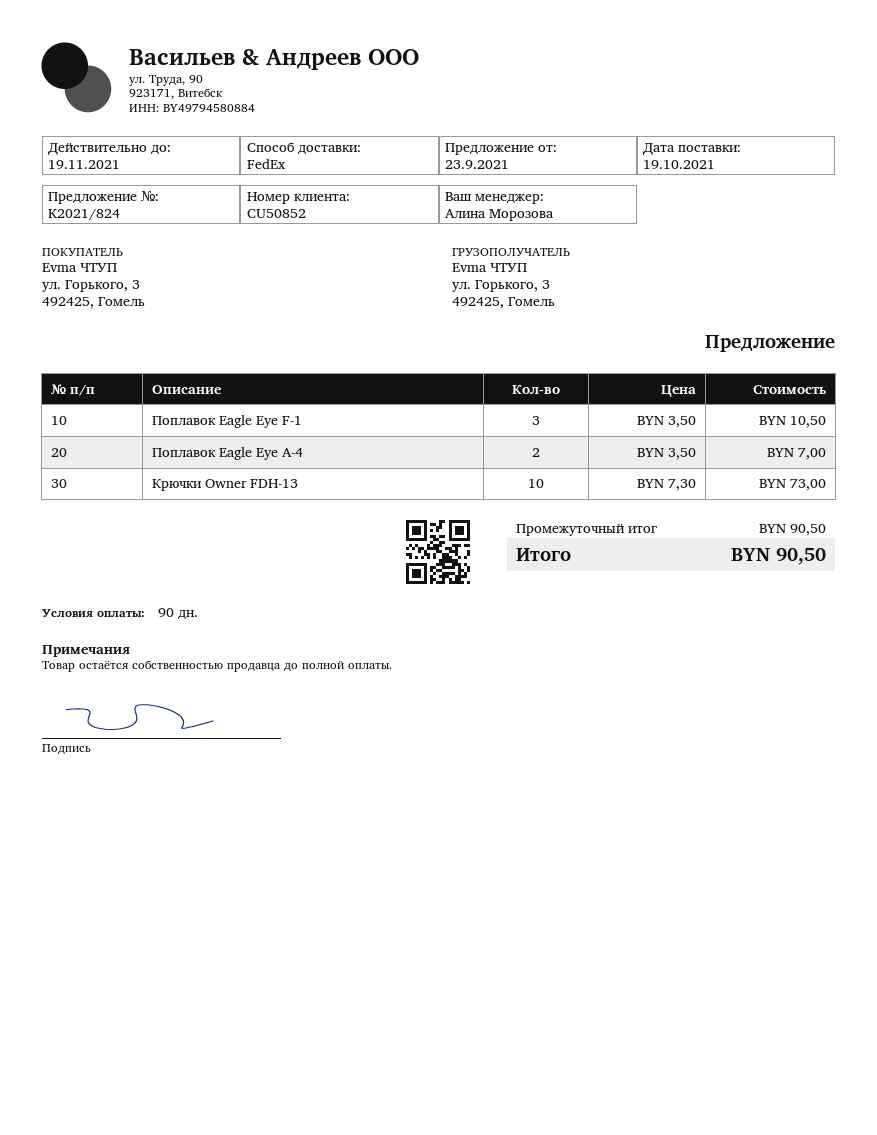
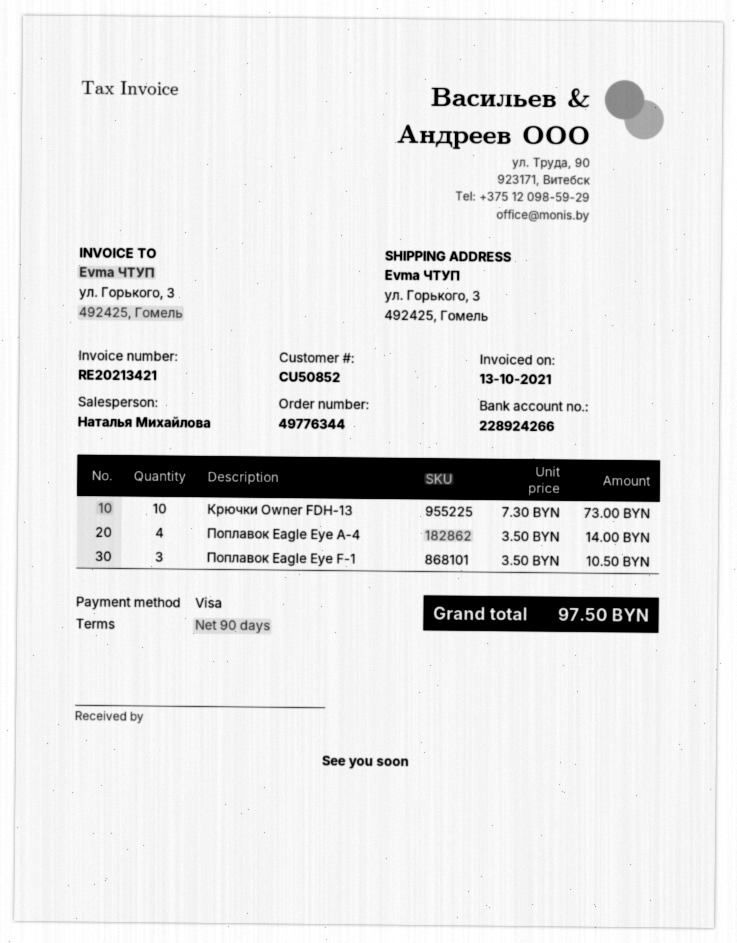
sales rep: Алина Морозова -> Наталья Михайлова
Поплавок Eagle Eye A-4: 2 x 3.50 = 7.00 -> 4 x 3.50 = 14.00
total: 90.50 -> 97.50

